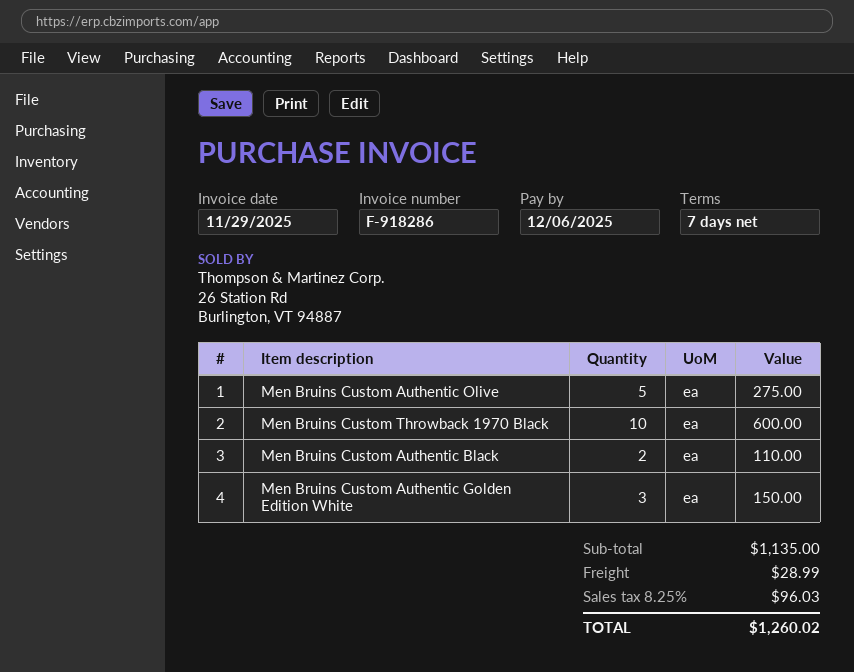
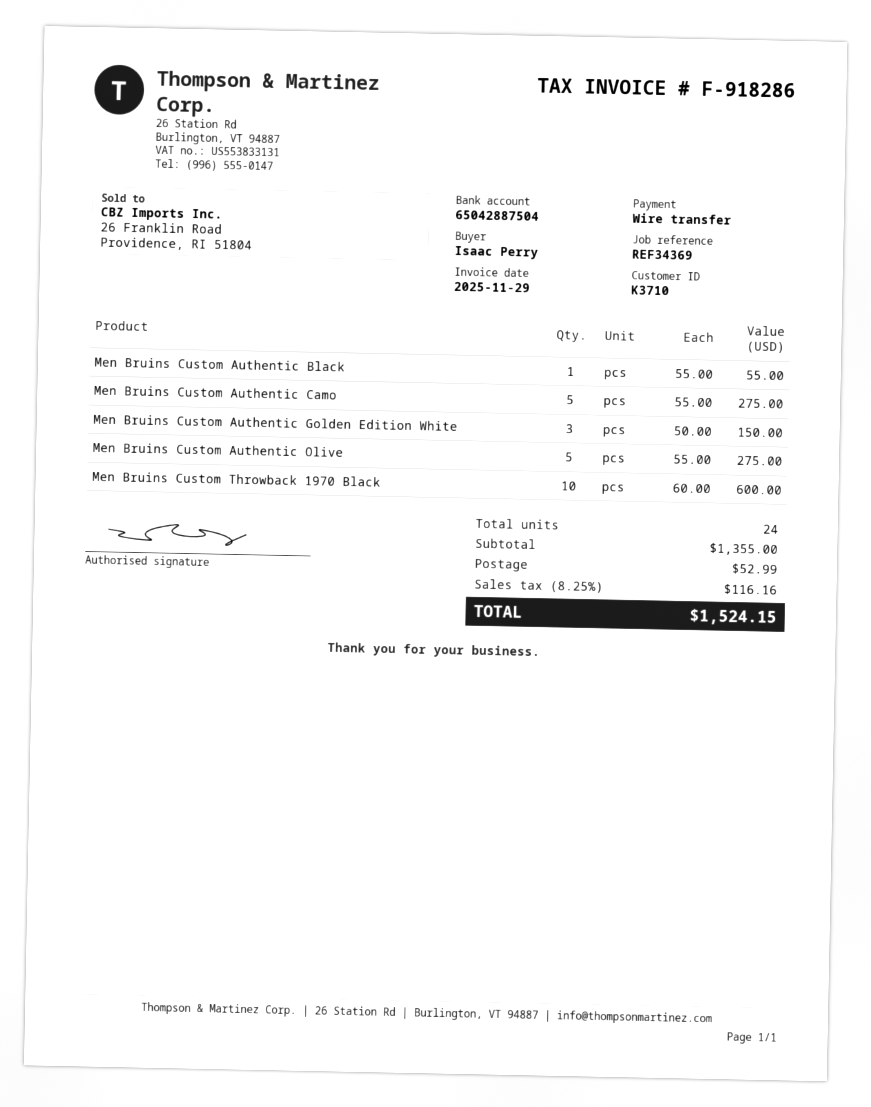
Men Bruins Custom Authentic Black: 2 for 110.00 -> 1 for 55.00
Men Bruins Custom Authentic Camo: none -> 5 for 275.00
subtotal: 1135.00 -> 1355.00
shipping: 28.99 -> 52.99
tax: 8.25% = 96.03 -> 8.25% = 116.16
total: 1260.02 -> 1524.15

